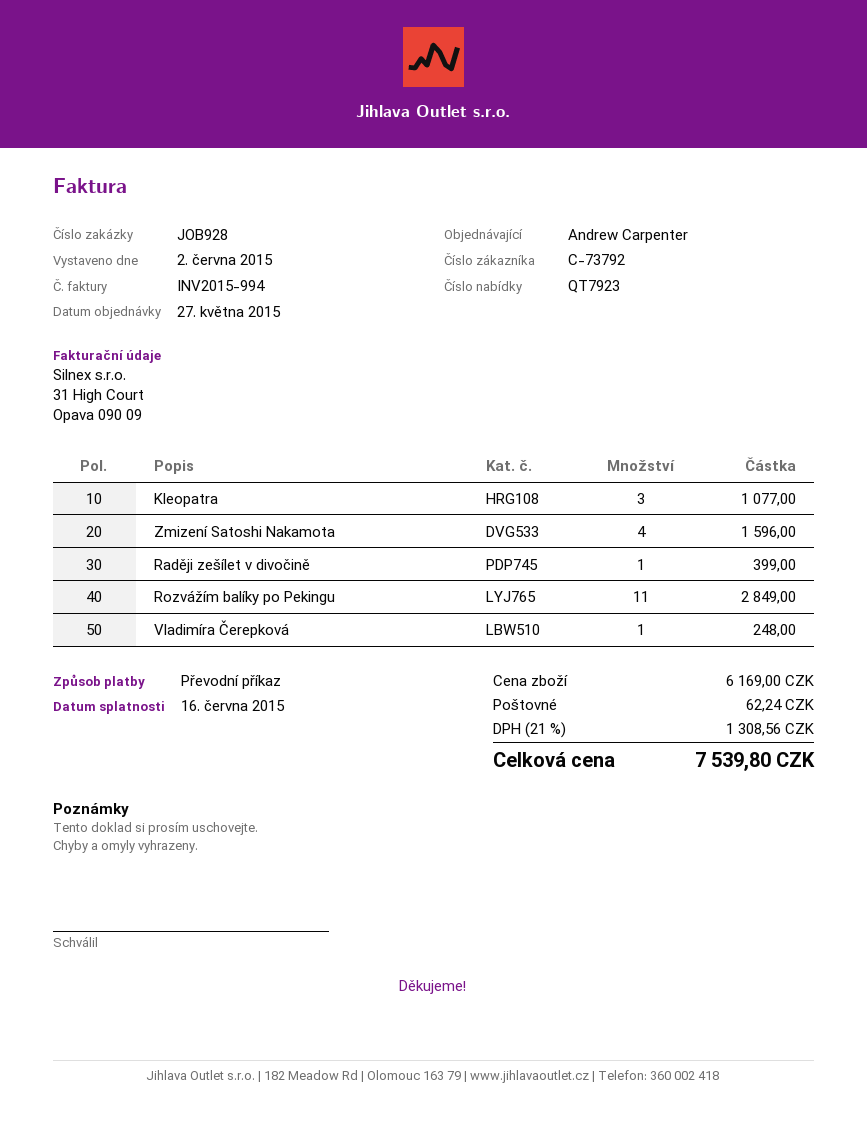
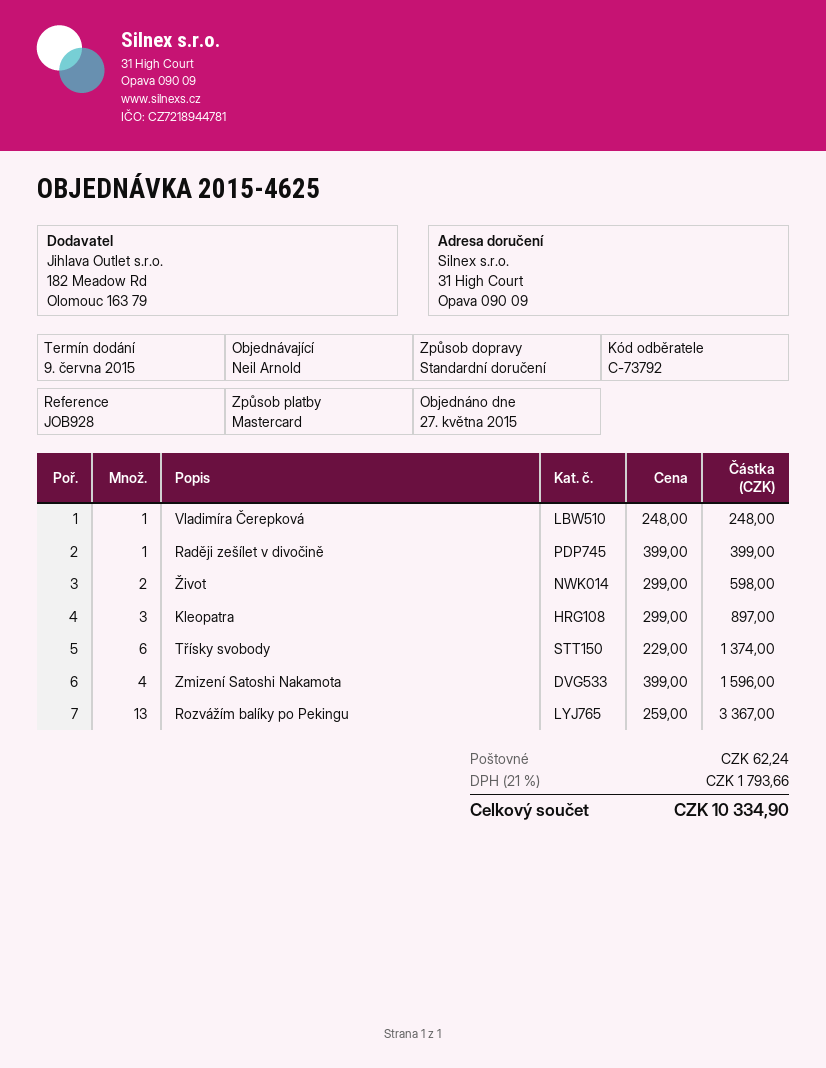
ordered by: Andrew Carpenter -> Neil Arnold
payment method: bank transfer -> Mastercard
Kleopatra: 3 for 1077.00 -> 3 for 897.00
Rozvážím balíky po Pekingu: 11 for 2849.00 -> 13 for 3367.00
Život: none -> 2 for 598.00
Třísky svobody: none -> 6 for 1374.00
tax: 21% = 1308.56 -> 21% = 1793.66
total: 7539.80 -> 10334.90

